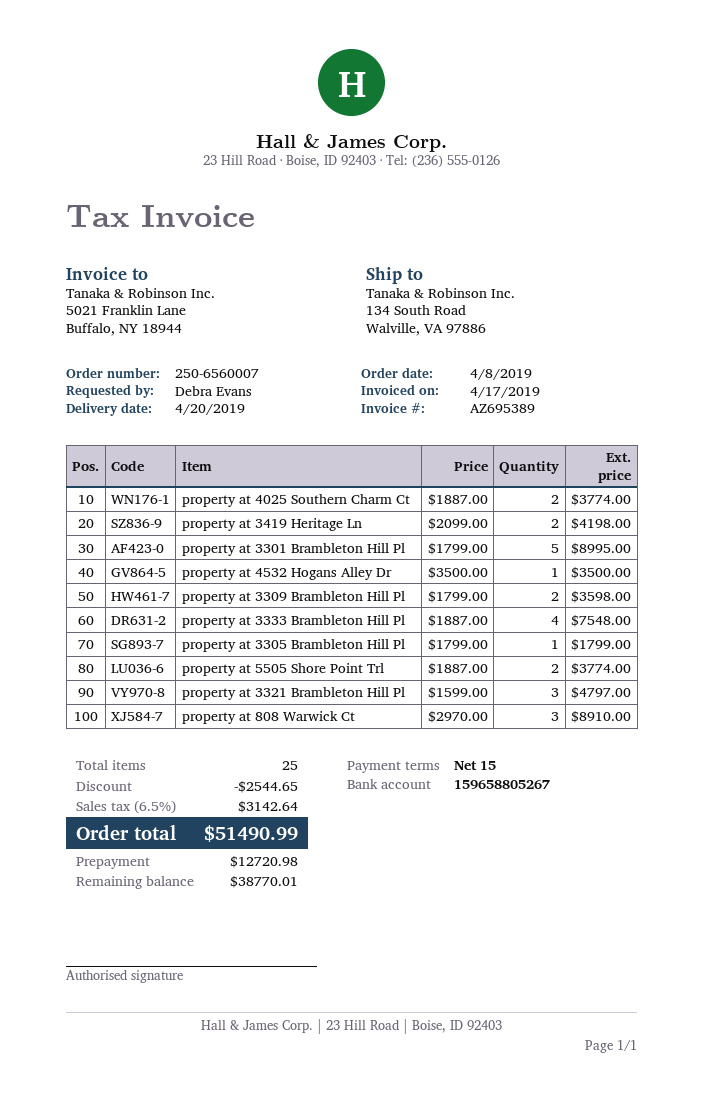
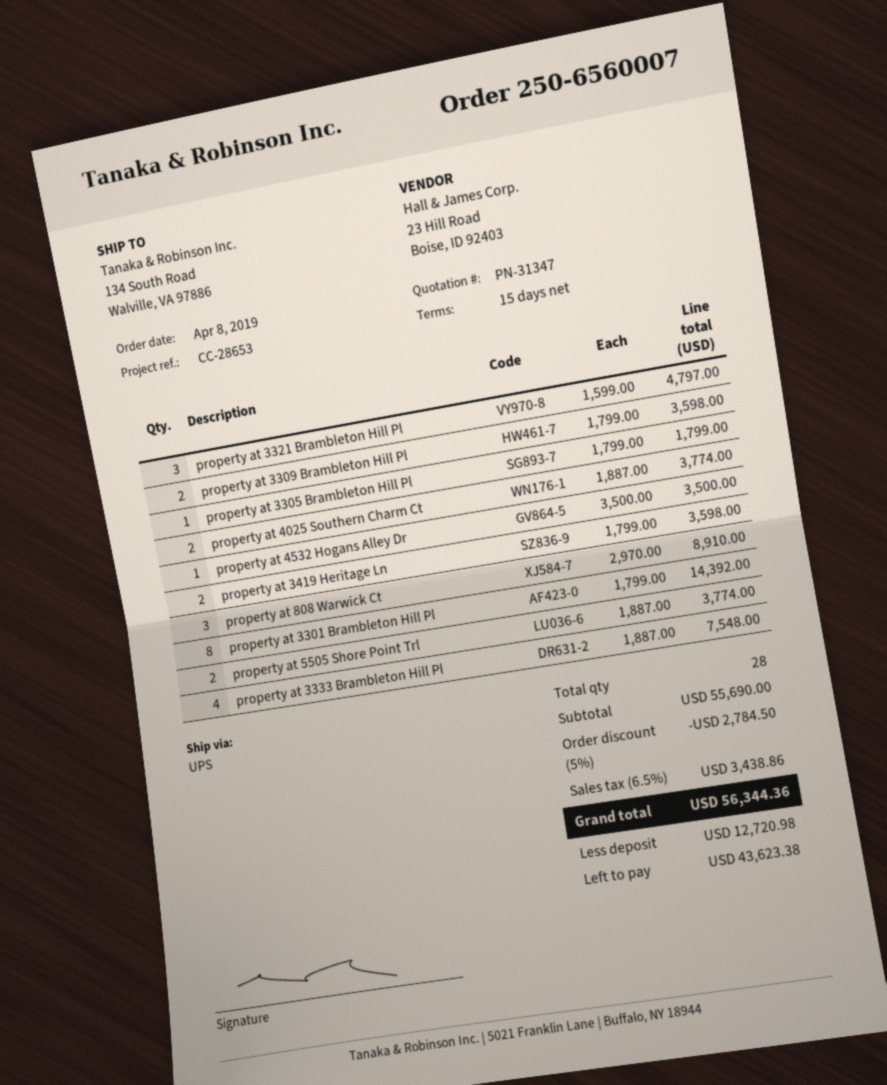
property at 3419 Heritage Ln: 2 x 2099.00 = 4198.00 -> 2 x 1799.00 = 3598.00
property at 3301 Brambleton Hill Pl: 5 x 1799.00 = 8995.00 -> 8 x 1799.00 = 14392.00
total quantity: 25 -> 28
discount: 2544.65 -> 2784.50
tax: 6.5% = 3142.64 -> 6.5% = 3438.86
total: 51490.99 -> 56344.36
balance: 38770.01 -> 43623.38

